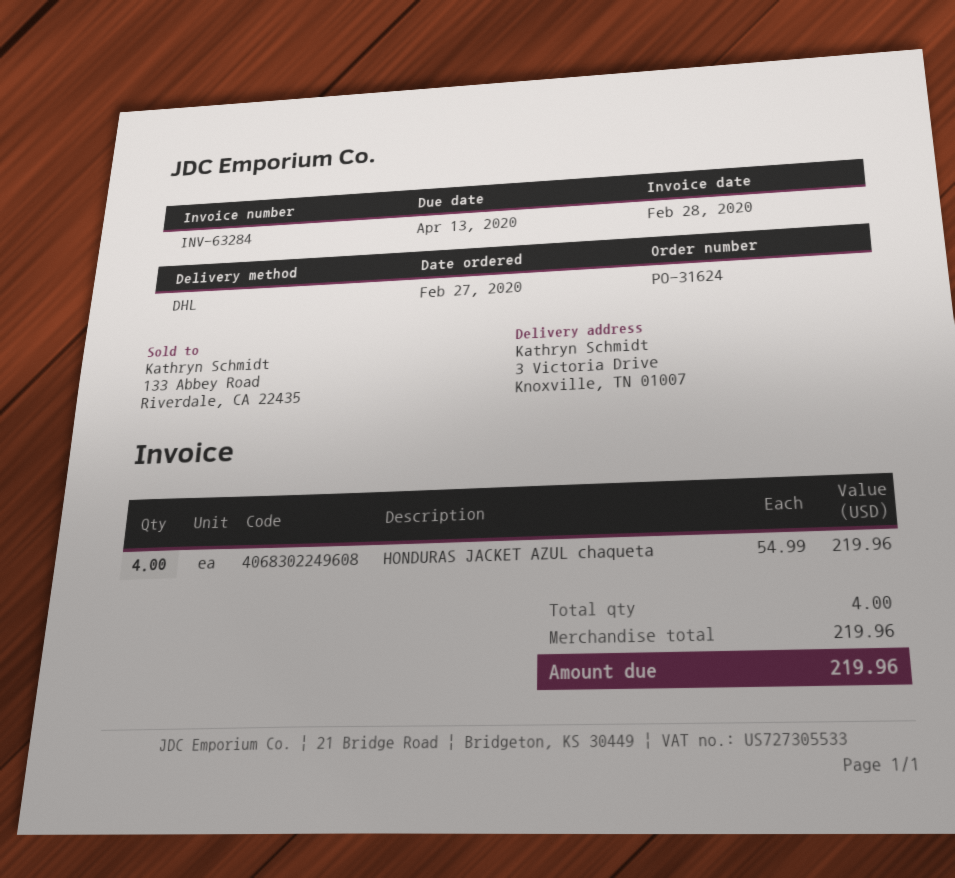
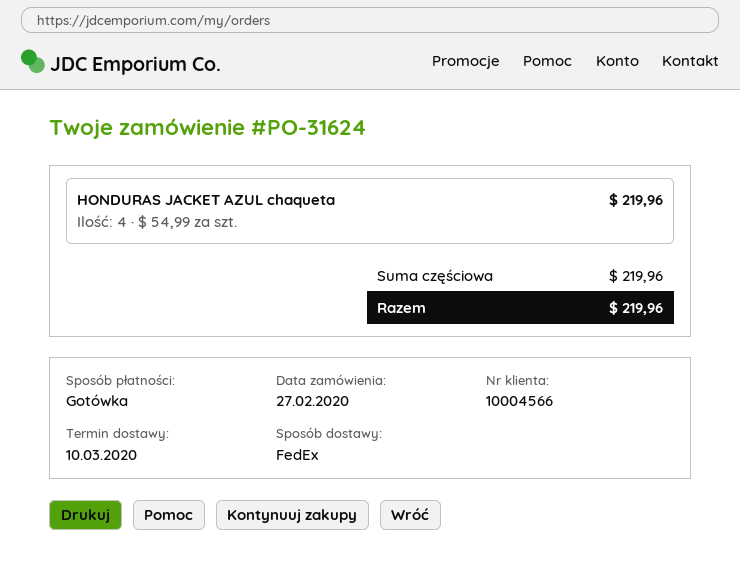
shipping method: DHL -> FedEx

